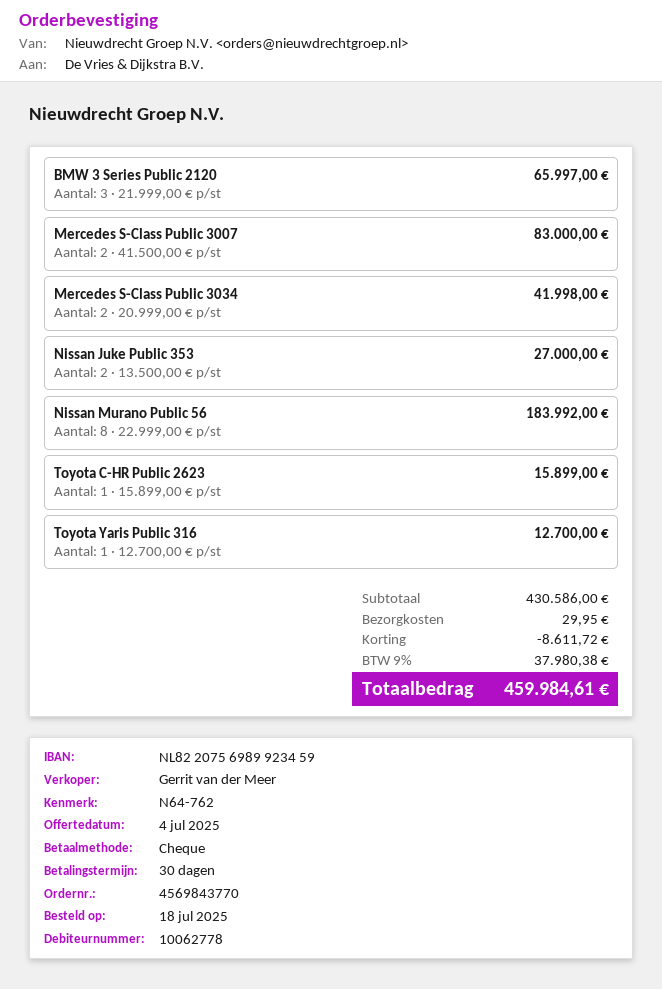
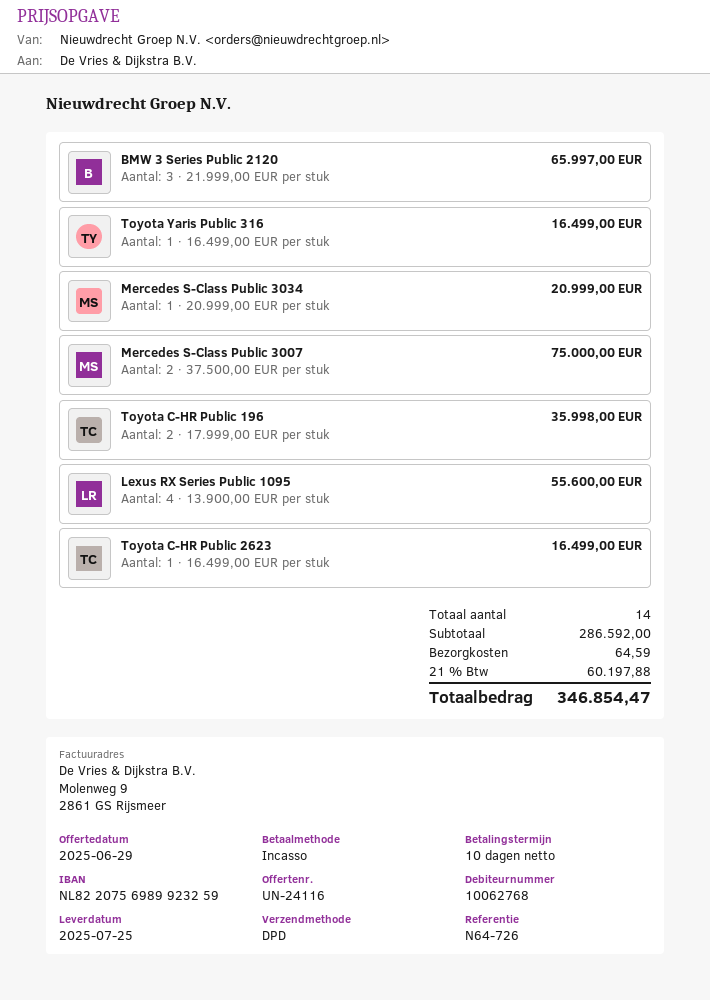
quote date: 2025-07-04 -> 2025-06-29
payment terms: 30 days -> 10 days
customer number: 10062778 -> 10062768
reference: N64-762 -> N64-726
payment method: cheque -> direct debit
bank account: NL8220756989923459 -> NL8220756989923259
Mercedes S-Class Public 3007: 2 x 41500.00 = 83000.00 -> 2 x 37500.00 = 75000.00
Mercedes S-Class Public 3034: 2 x 20999.00 = 41998.00 -> 1 x 20999.00 = 20999.00
Nissan Juke Public 353: 2 x 13500.00 = 27000.00 -> none
Nissan Murano Public 56: 8 x 22999.00 = 183992.00 -> none
Toyota C-HR Public 2623: 1 x 15899.00 = 15899.00 -> 1 x 16499.00 = 16499.00
Toyota Yaris Public 316: 1 x 12700.00 = 12700.00 -> 1 x 16499.00 = 16499.00
Toyota C-HR Public 196: none -> 2 x 17999.00 = 35998.00
Lexus RX Series Public 1095: none -> 4 x 13900.00 = 55600.00
subtotal: 430586.00 -> 286592.00
discount: 8611.72 -> none
shipping: 29.95 -> 64.59
tax: 9% = 37980.38 -> 21% = 60197.88
total: 459984.61 -> 346854.47

